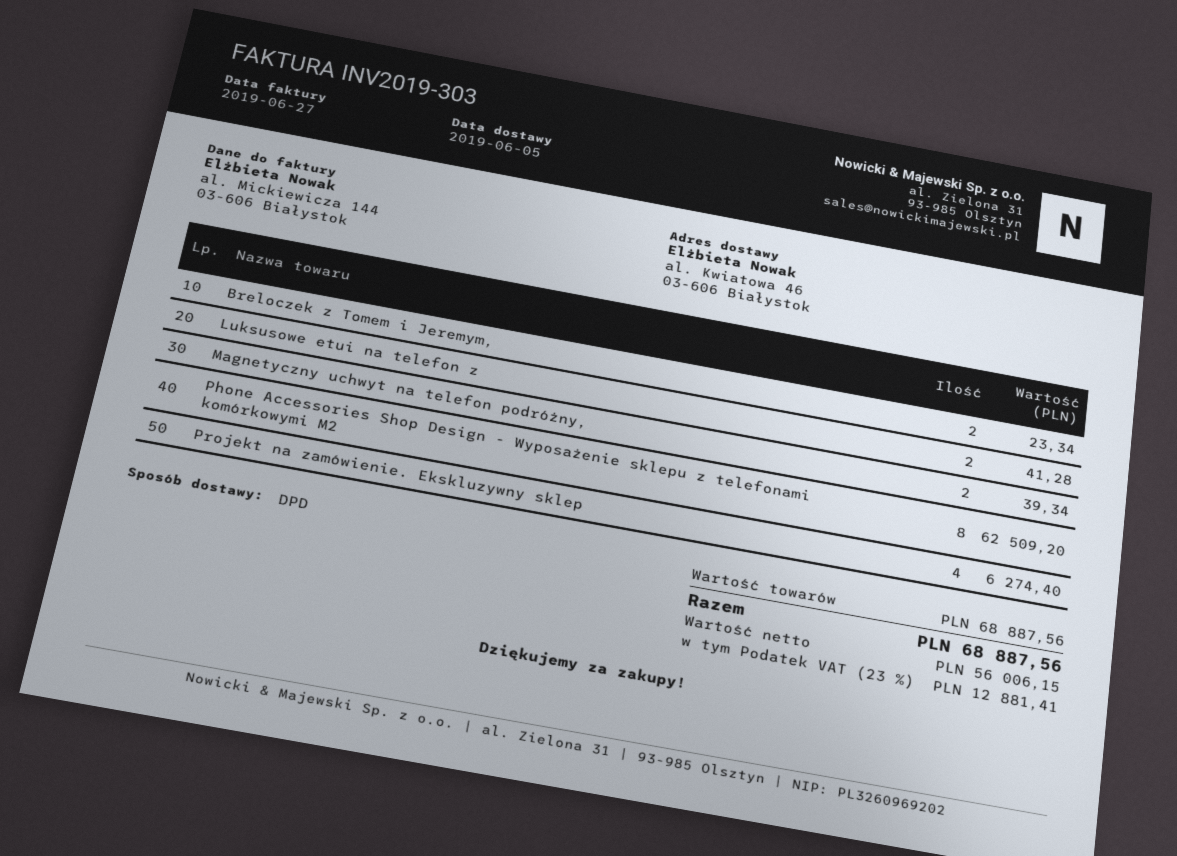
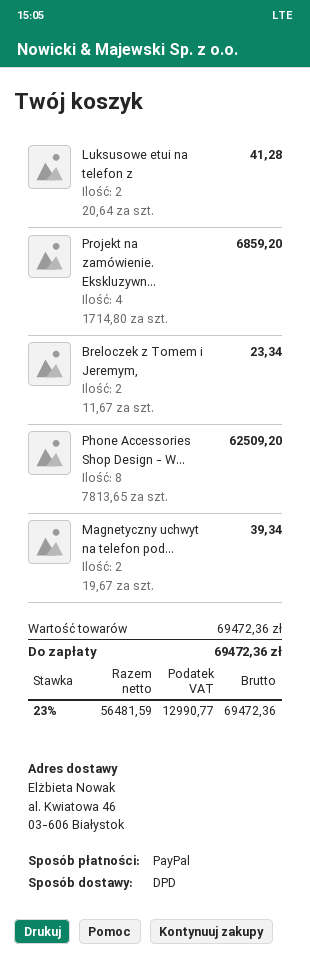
Projekt na zamówienie. Ekskluzywny sklep: 4 for 6274.40 -> 4 for 6859.20
subtotal: 68887.56 -> 69472.36
net: 56006.15 -> 56481.59
tax: 23% = 12881.41 -> 23% = 12990.77
total: 68887.56 -> 69472.36

